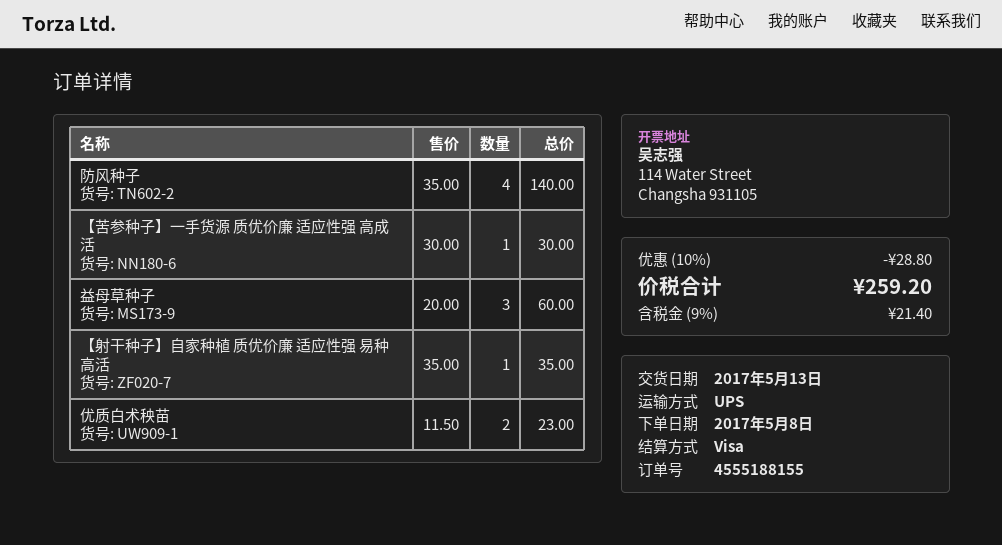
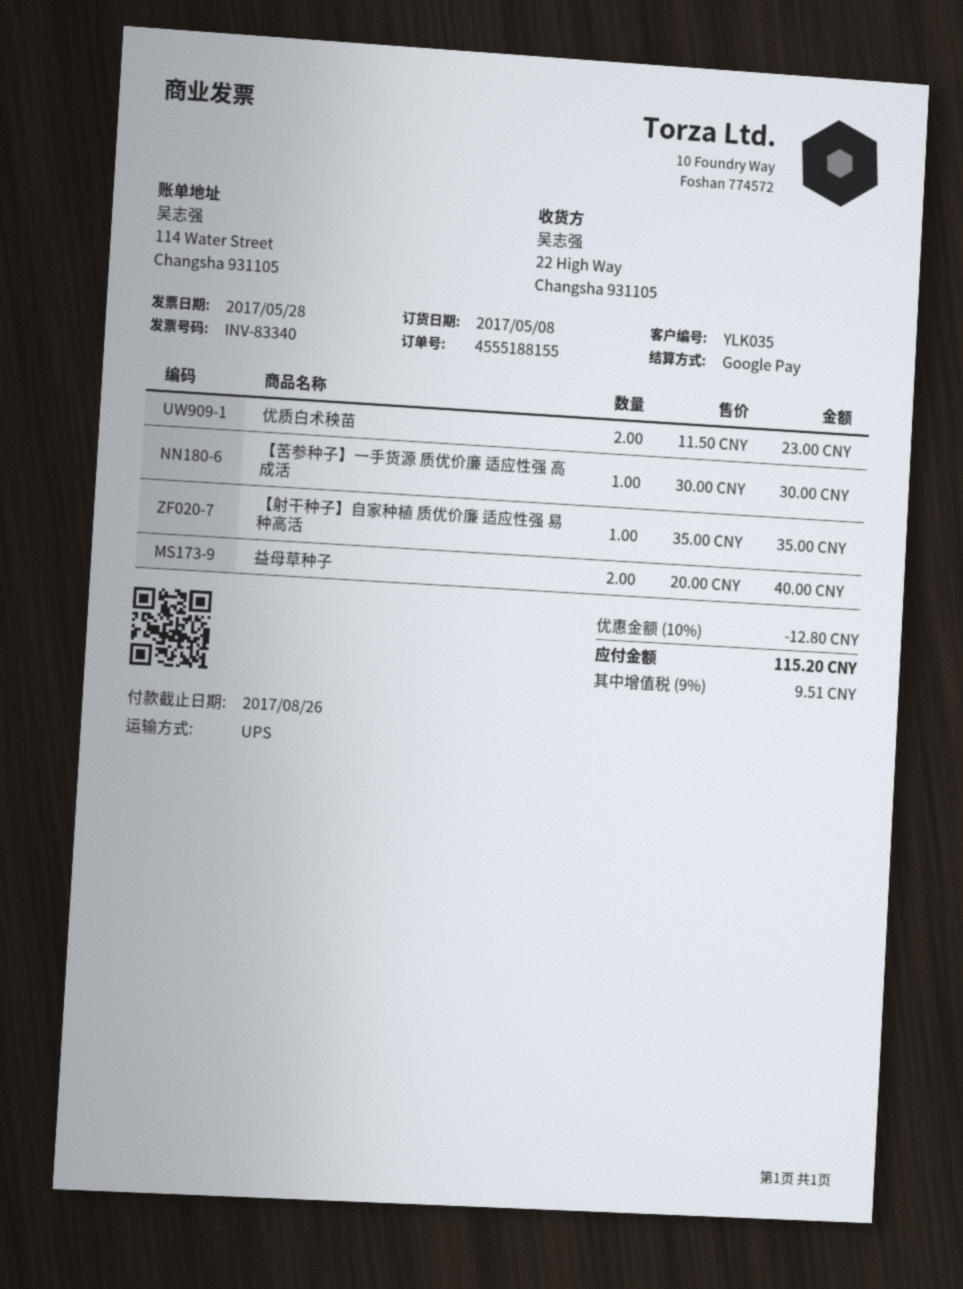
payment method: Visa -> Google Pay
防风种子: 4 x 35.00 = 140.00 -> none
益母草种子: 3 x 20.00 = 60.00 -> 2 x 20.00 = 40.00
discount: 10% = 28.80 -> 10% = 12.80
tax: 9% = 21.40 -> 9% = 9.51
total: 259.20 -> 115.20

